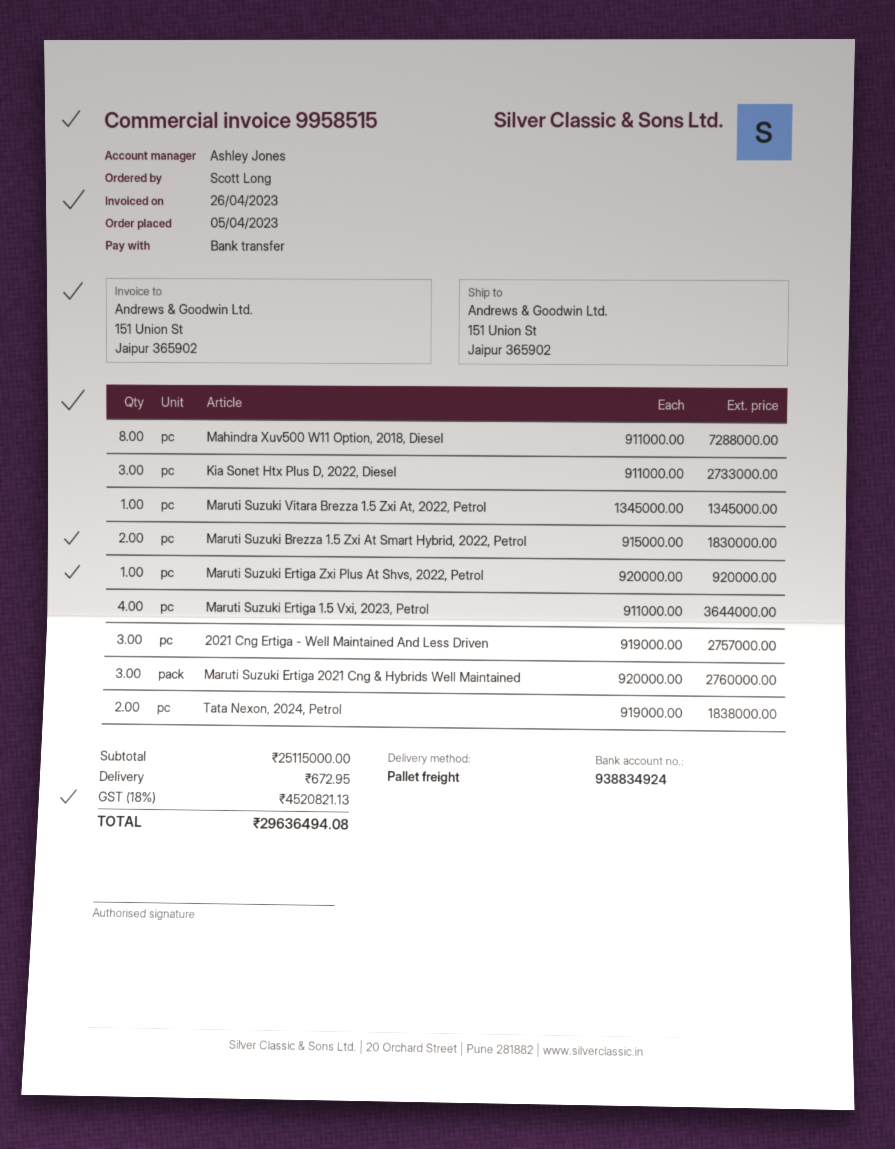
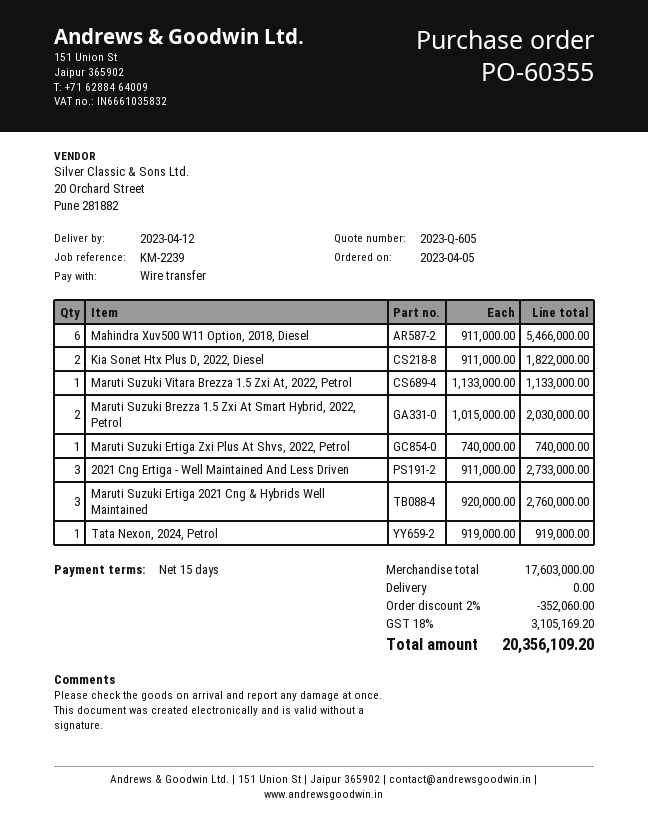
Mahindra Xuv500 W11 Option, 2018, Diesel: 8 x 911000.00 = 7288000.00 -> 6 x 911000.00 = 5466000.00
Kia Sonet Htx Plus D, 2022, Diesel: 3 x 911000.00 = 2733000.00 -> 2 x 911000.00 = 1822000.00
Maruti Suzuki Vitara Brezza 1.5 Zxi At, 2022, Petrol: 1 x 1345000.00 = 1345000.00 -> 1 x 1133000.00 = 1133000.00
Maruti Suzuki Brezza 1.5 Zxi At Smart Hybrid, 2022, Petrol: 2 x 915000.00 = 1830000.00 -> 2 x 1015000.00 = 2030000.00
Maruti Suzuki Ertiga Zxi Plus At Shvs, 2022, Petrol: 1 x 920000.00 = 920000.00 -> 1 x 740000.00 = 740000.00
Maruti Suzuki Ertiga 1.5 Vxi, 2023, Petrol: 4 x 911000.00 = 3644000.00 -> none
2021 Cng Ertiga - Well Maintained And Less Driven: 3 x 919000.00 = 2757000.00 -> 3 x 911000.00 = 2733000.00
Tata Nexon, 2024, Petrol: 2 x 919000.00 = 1838000.00 -> 1 x 919000.00 = 919000.00
subtotal: 25115000.00 -> 17603000.00
discount: none -> 2% = 352060.00
shipping: 672.95 -> 0.00
tax: 18% = 4520821.13 -> 18% = 3105169.20
total: 29636494.08 -> 20356109.20

